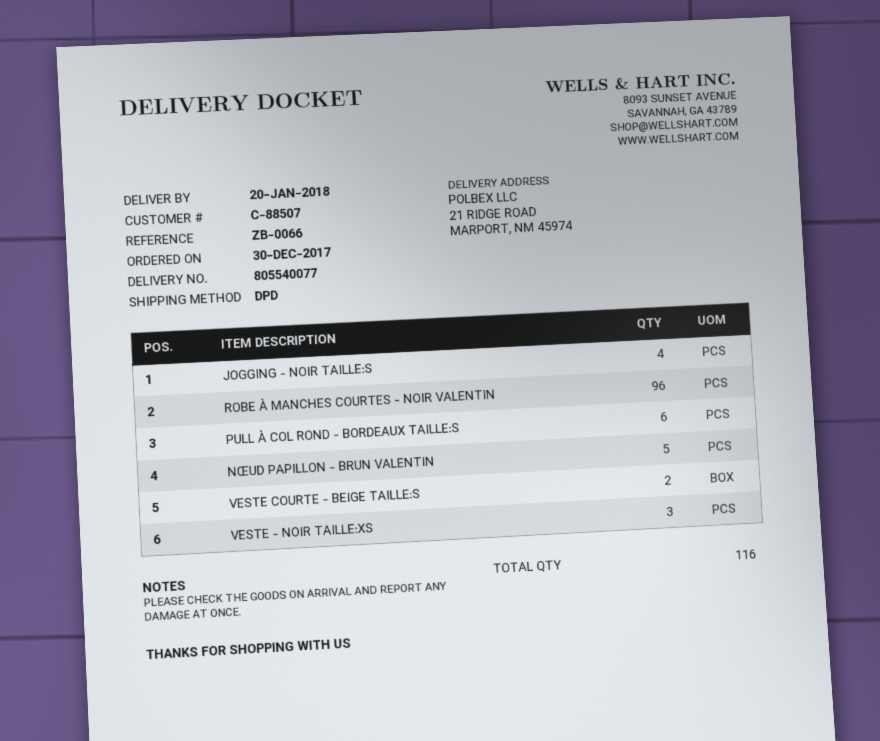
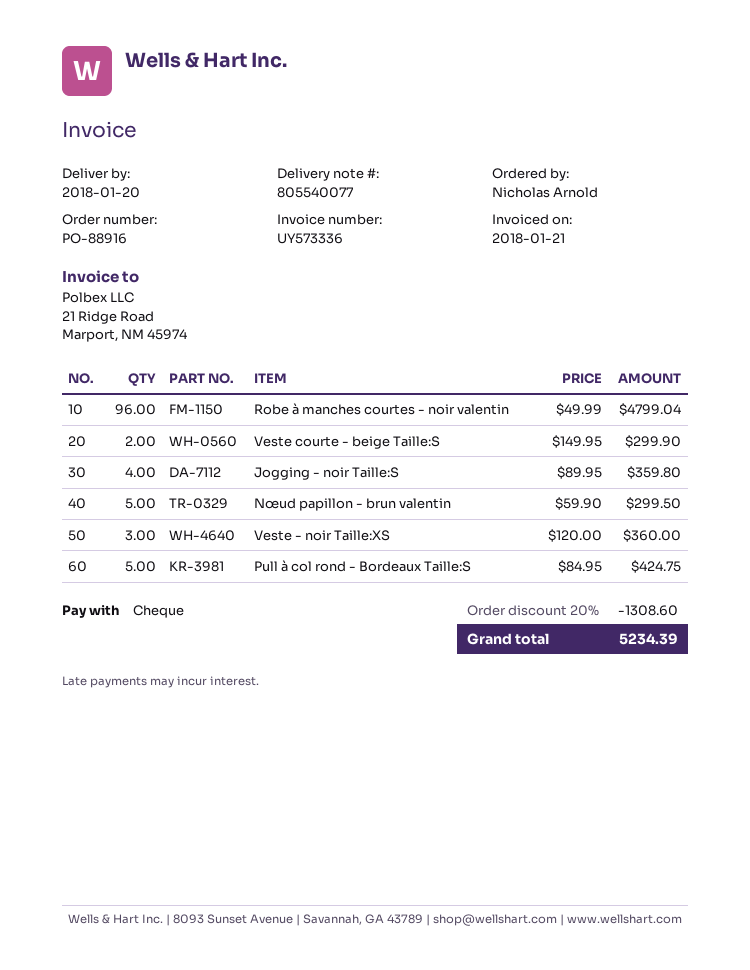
PULL À COL ROND - BORDEAUX TAILLE:S: 6 -> 5

